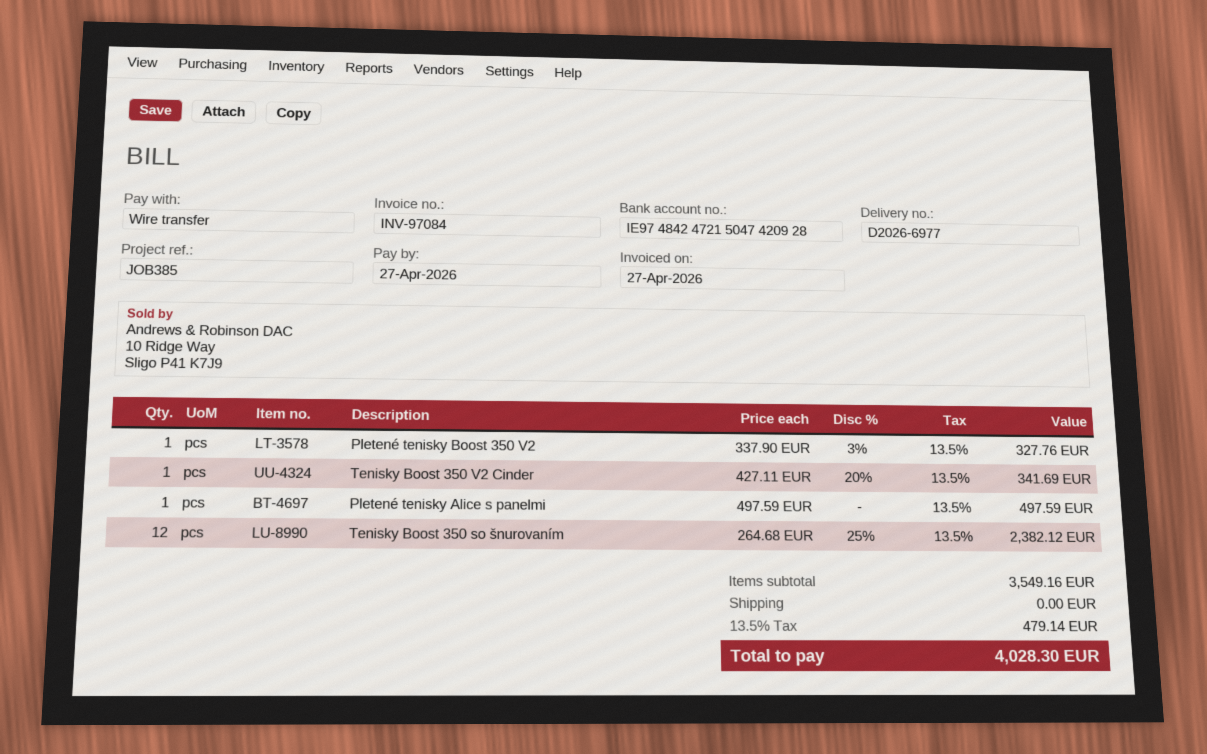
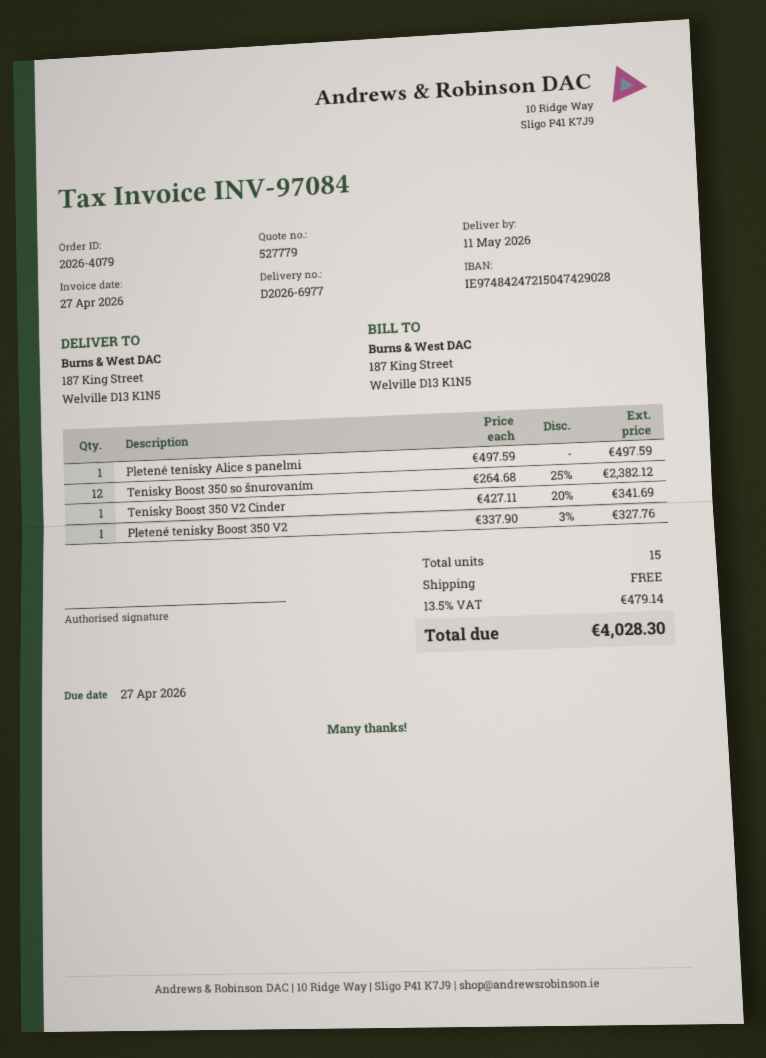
bank account: IE97484247215047420928 -> IE97484247215047429028

